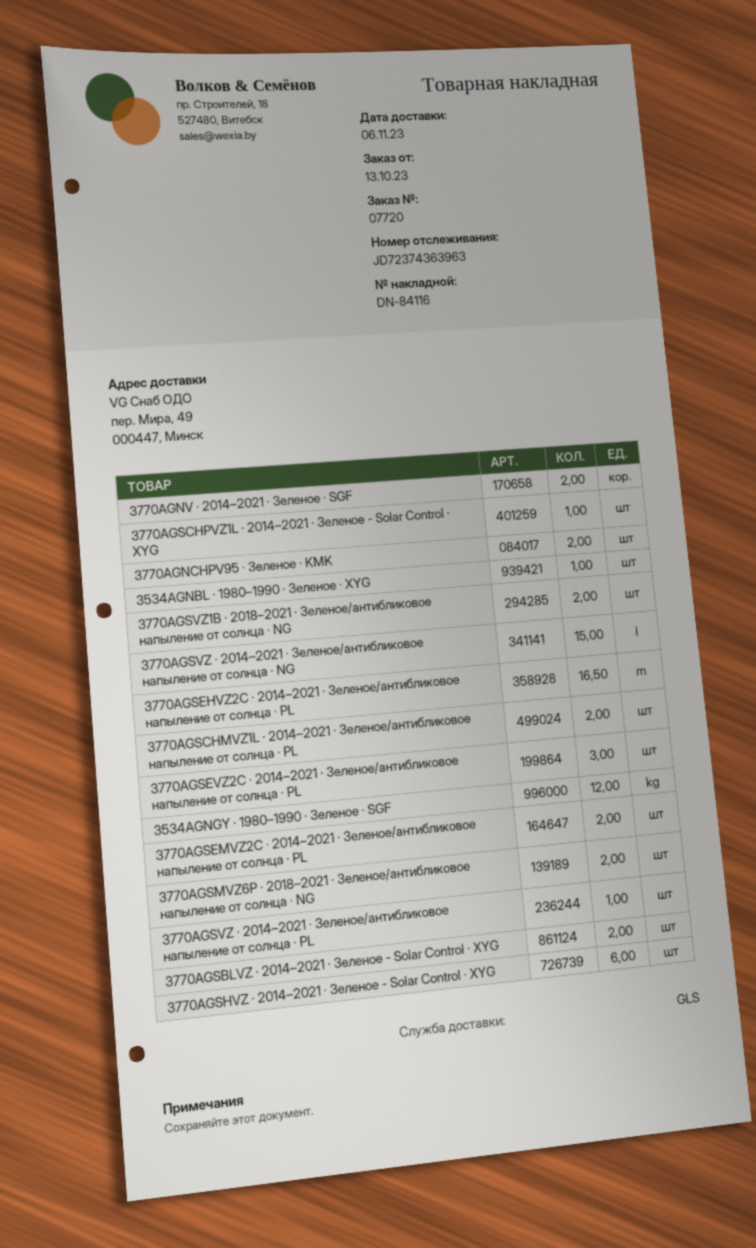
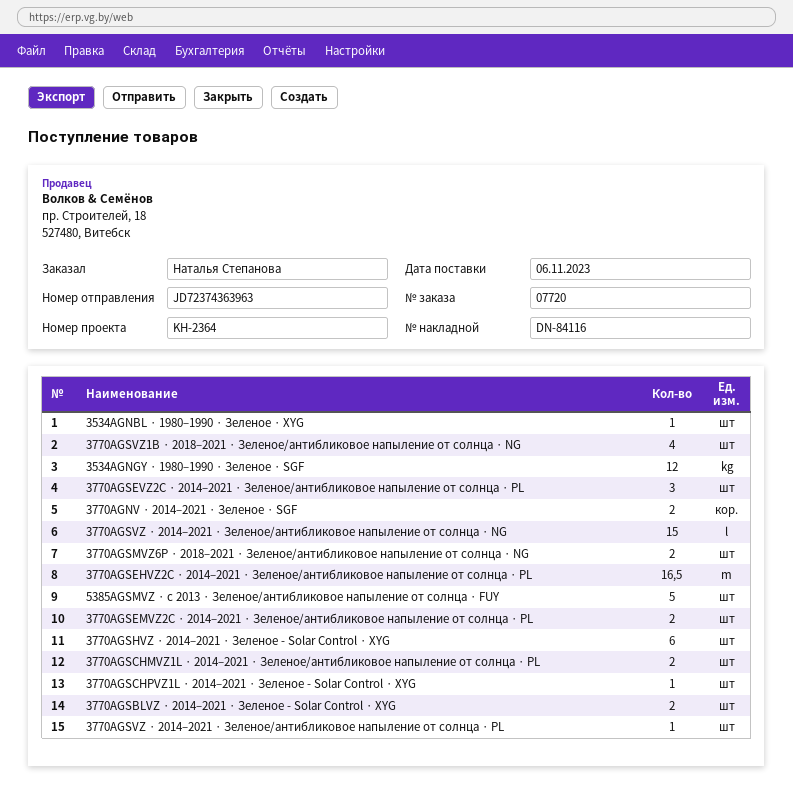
3770AGNCHPV95 · Зеленое · KMK: 2 -> none
3770AGSVZ1B · 2018–2021 · Зеленое/антибликовое напыление от солнца · NG: 2 -> 4
5385AGSMVZ · с 2013 · Зеленое/антибликовое напыление от солнца · FUY: none -> 5

